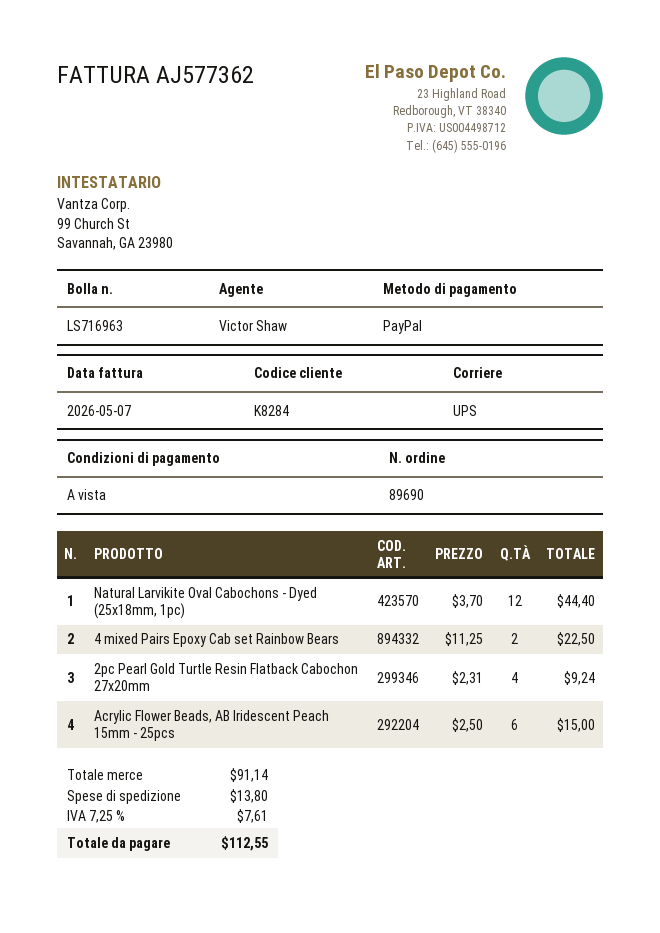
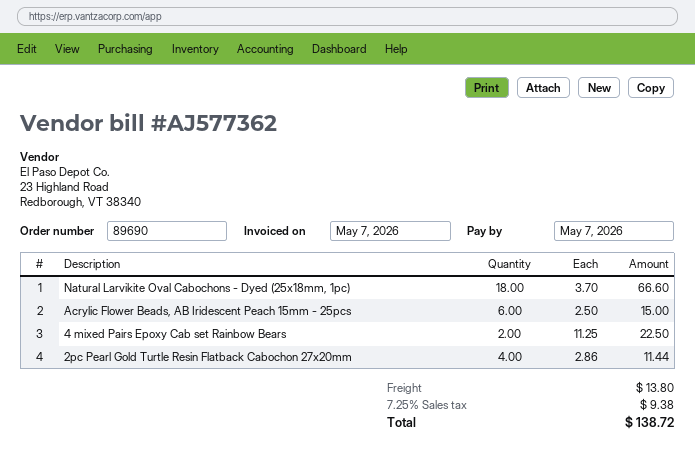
Natural Larvikite Oval Cabochons - Dyed (25x18mm, 1pc): 12 x 3.70 = 44.40 -> 18 x 3.70 = 66.60
2pc Pearl Gold Turtle Resin Flatback Cabochon 27x20mm: 4 x 2.31 = 9.24 -> 4 x 2.86 = 11.44
tax: 7.25% = 7.61 -> 7.25% = 9.38
total: 112.55 -> 138.72

